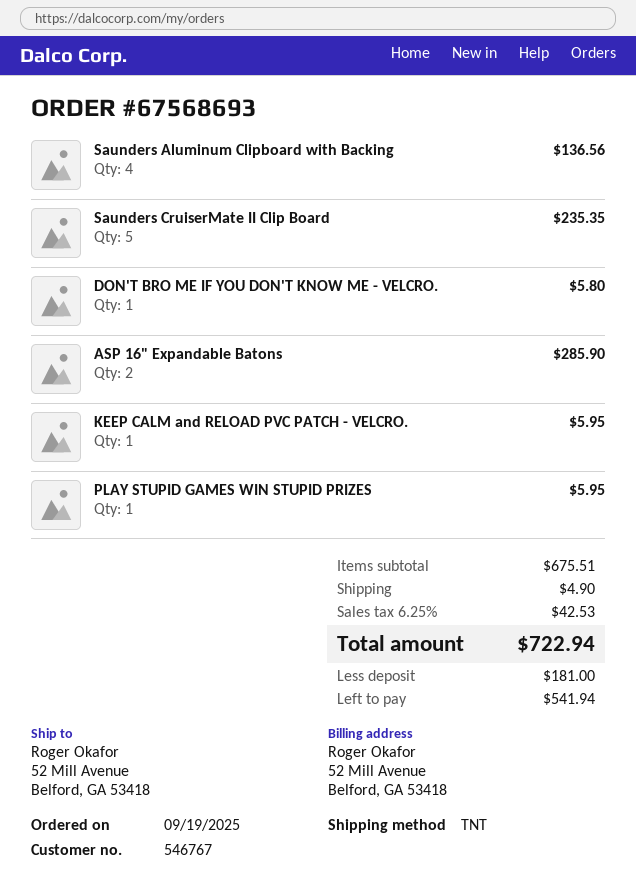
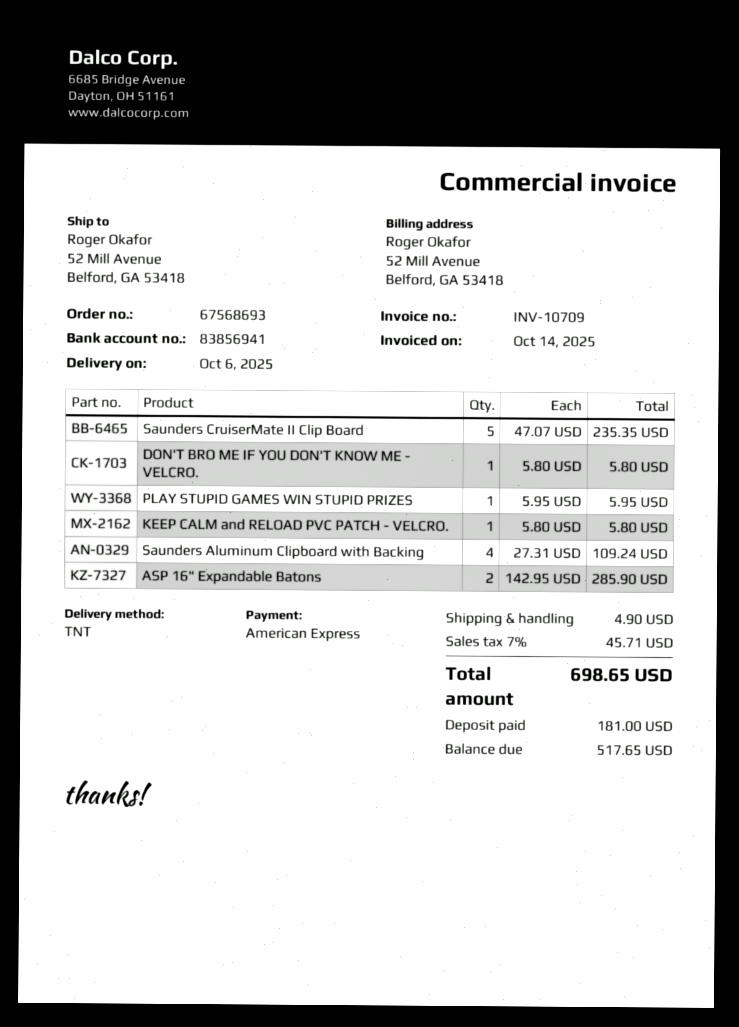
Saunders Aluminum Clipboard with Backing: 4 for 136.56 -> 4 for 109.24
KEEP CALM and RELOAD PVC PATCH - VELCRO.: 1 for 5.95 -> 1 for 5.80
tax: 6.25% = 42.53 -> 7% = 45.71
total: 722.94 -> 698.65
balance: 541.94 -> 517.65

